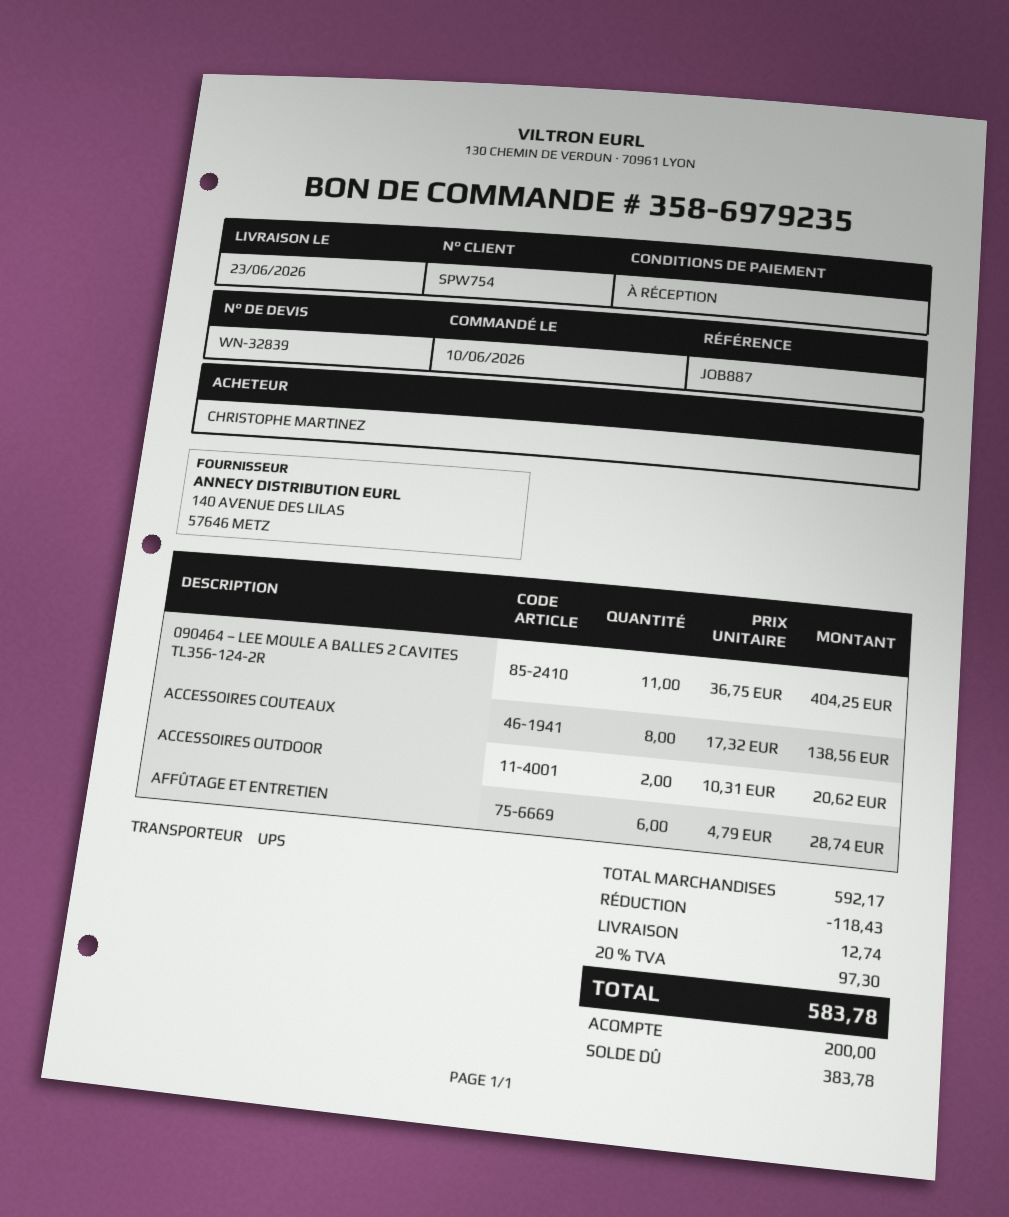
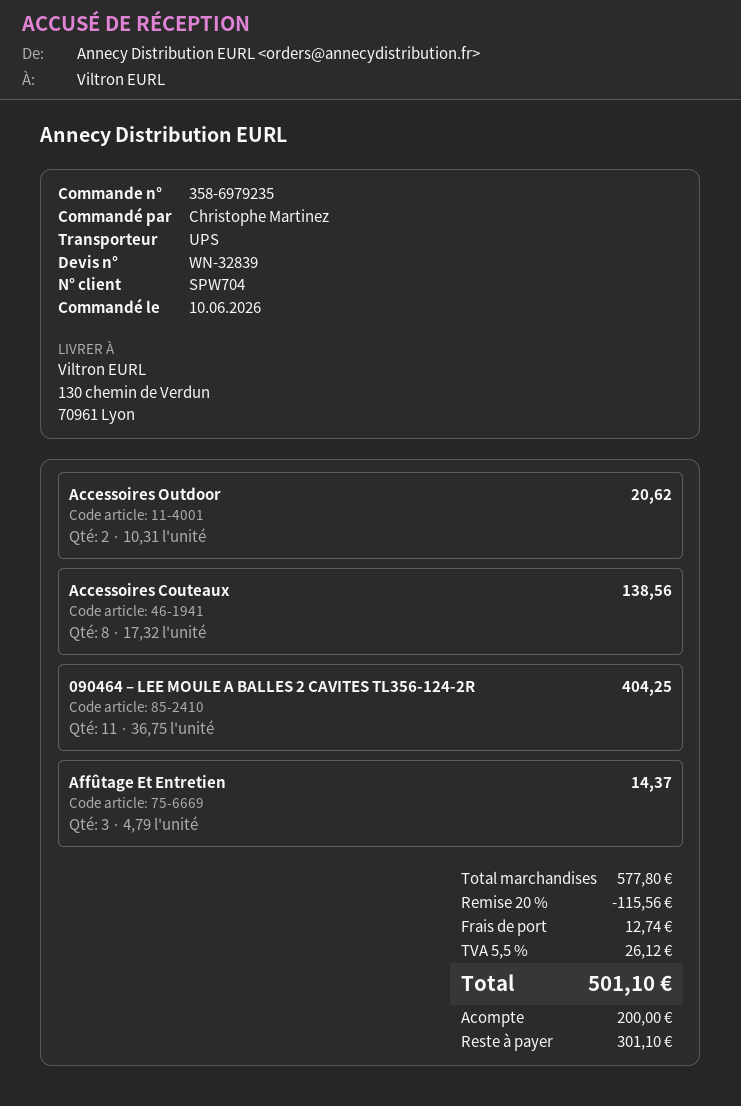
customer number: SPW754 -> SPW704
AFFÛTAGE ET ENTRETIEN: 6 x 4.79 = 28.74 -> 3 x 4.79 = 14.37
subtotal: 592.17 -> 577.80
discount: 118.43 -> 115.56
tax: 20% = 97.30 -> 5.5% = 26.12
total: 583.78 -> 501.10
balance: 383.78 -> 301.10

